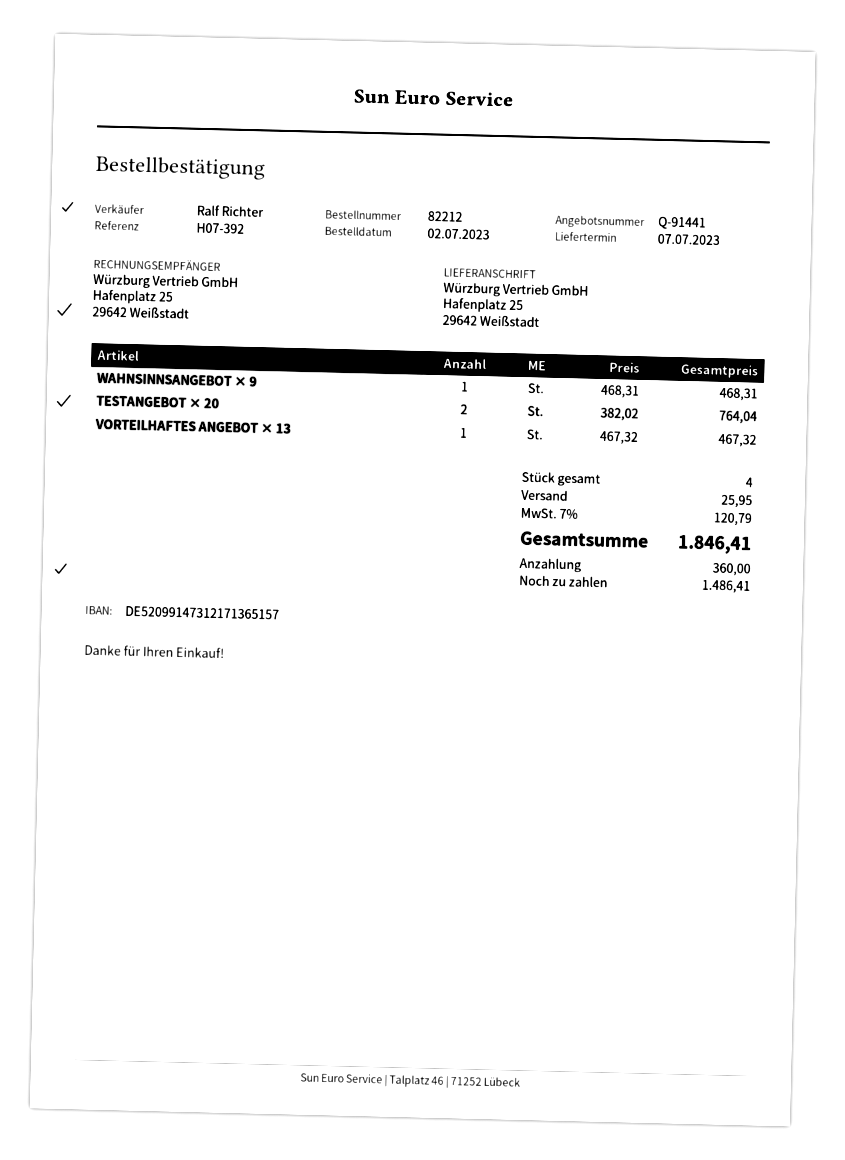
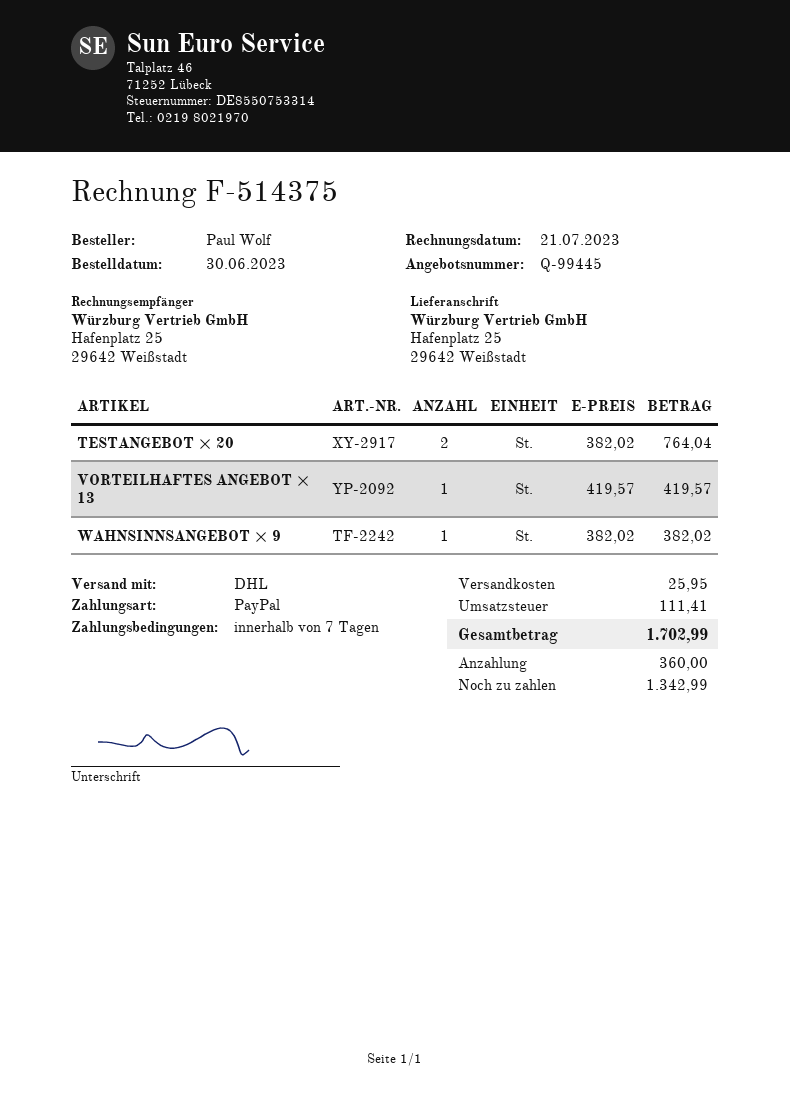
quote number: Q-91441 -> Q-99445
order date: 2023-07-02 -> 2023-06-30
WAHNSINNSANGEBOT × 9: 1 x 468.31 = 468.31 -> 1 x 382.02 = 382.02
VORTEILHAFTES ANGEBOT × 13: 1 x 467.32 = 467.32 -> 1 x 419.57 = 419.57
tax: 120.79 -> 111.41
total: 1846.41 -> 1702.99
balance: 1486.41 -> 1342.99

